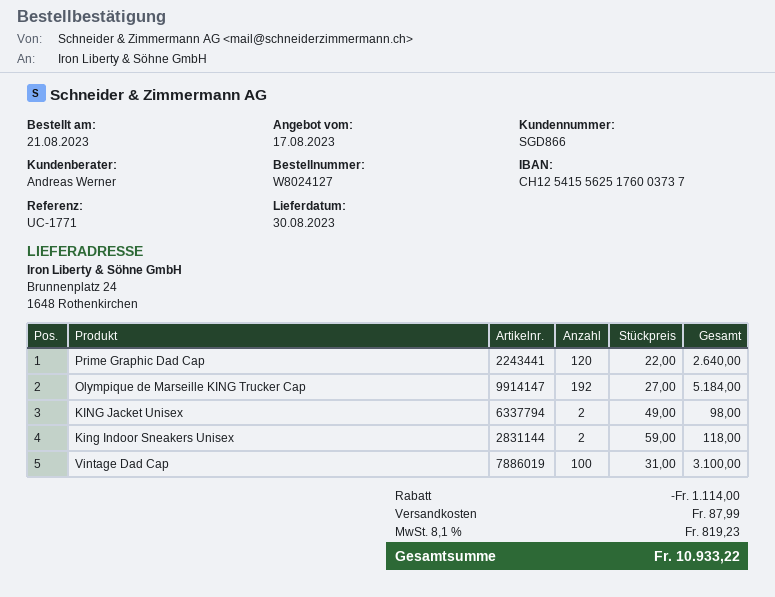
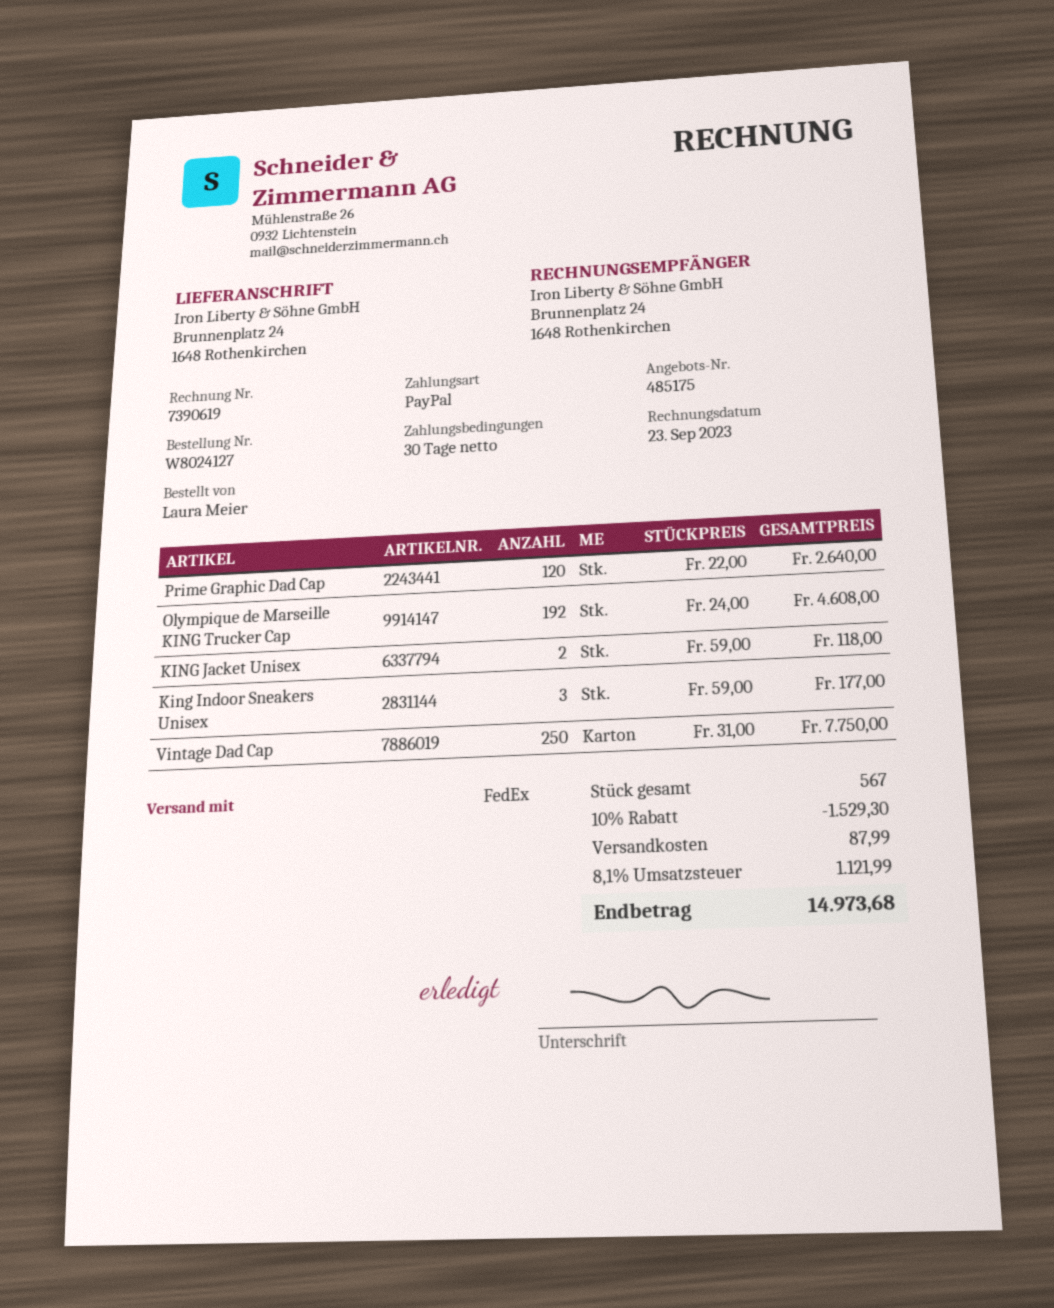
Olympique de Marseille KING Trucker Cap: 192 x 27.00 = 5184.00 -> 192 x 24.00 = 4608.00
KING Jacket Unisex: 2 x 49.00 = 98.00 -> 2 x 59.00 = 118.00
King Indoor Sneakers Unisex: 2 x 59.00 = 118.00 -> 3 x 59.00 = 177.00
Vintage Dad Cap: 100 x 31.00 = 3100.00 -> 250 x 31.00 = 7750.00
discount: 1114.00 -> 1529.30
tax: 8.1% = 819.23 -> 8.1% = 1121.99
total: 10933.22 -> 14973.68

